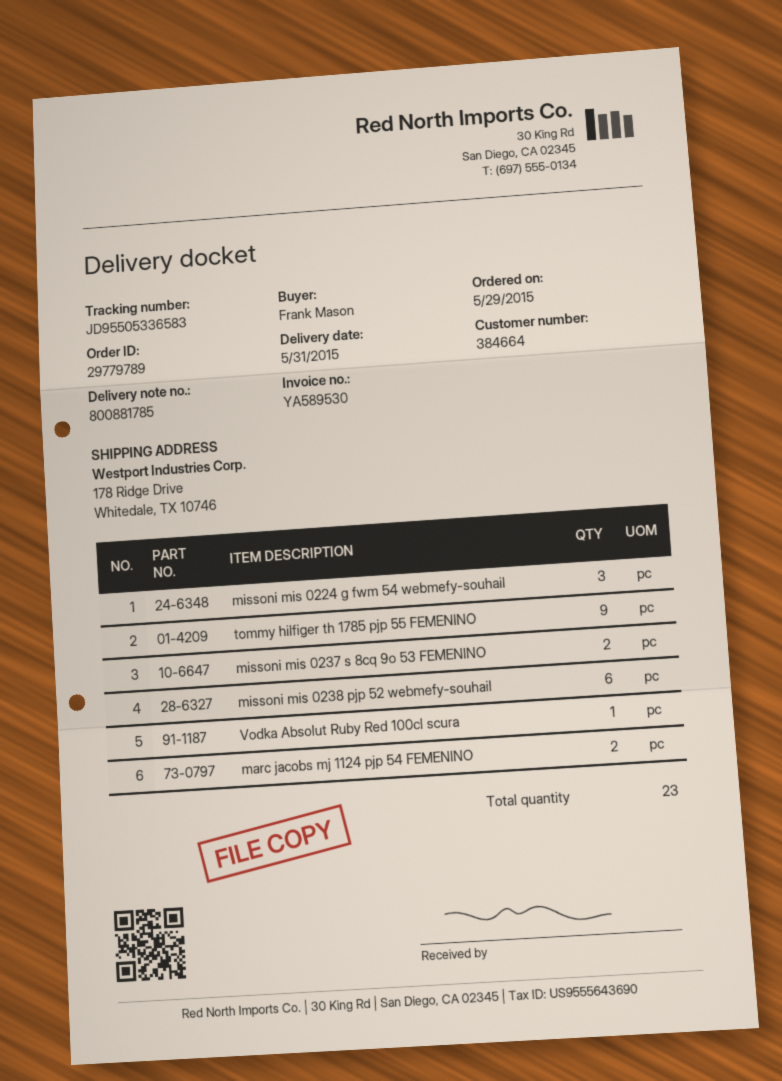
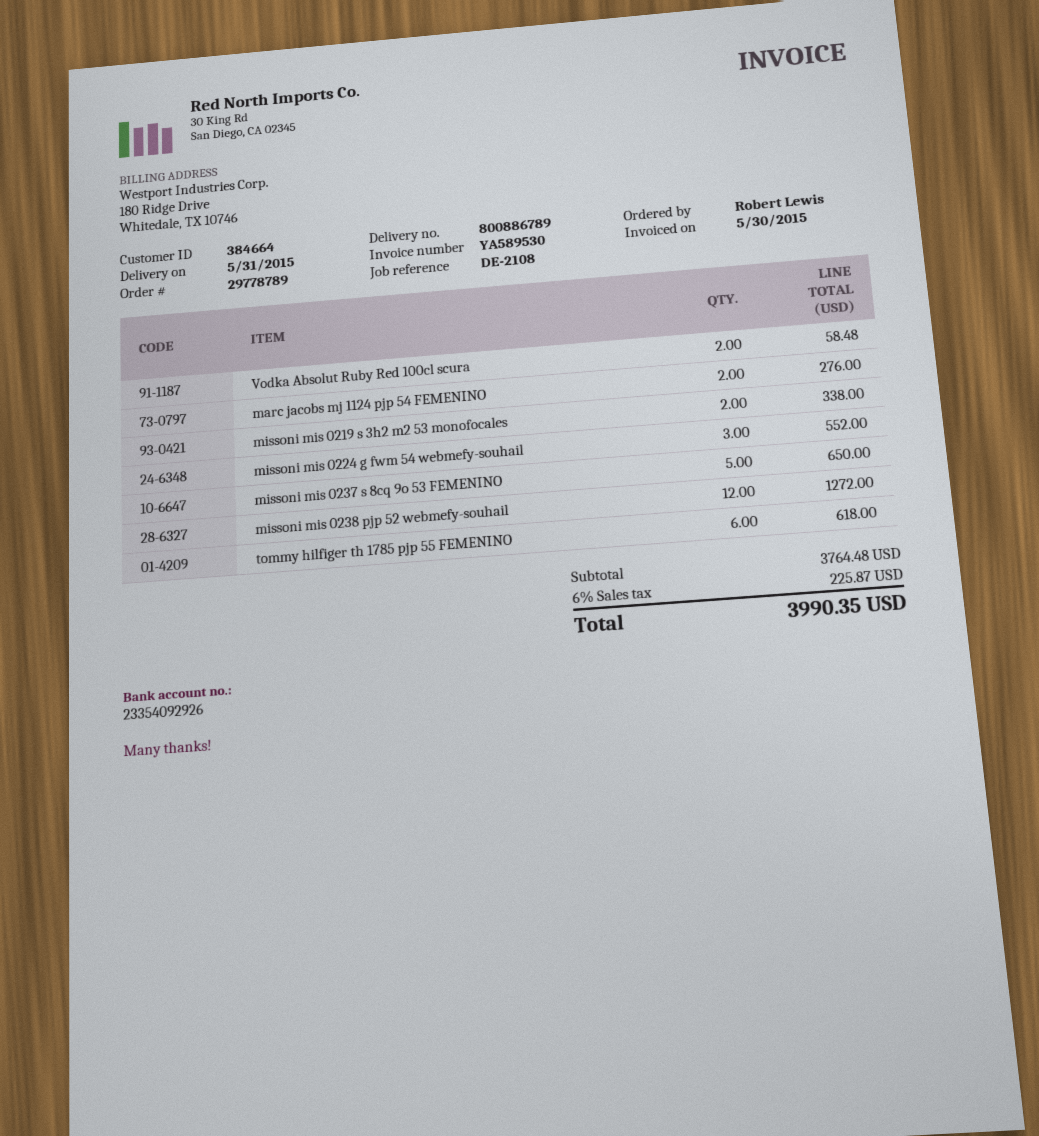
order number: 29779789 -> 29778789
delivery note number: 800881785 -> 800886789
ordered by: Frank Mason -> Robert Lewis
tommy hilfiger th 1785 pjp 55 FEMENINO: 9 -> 6
missoni mis 0237 s 8cq 9o 53 FEMENINO: 2 -> 5
missoni mis 0238 pjp 52 webmefy-souhail: 6 -> 12
Vodka Absolut Ruby Red 100cl scura: 1 -> 2
missoni mis 0219 s 3h2 m2 53 monofocales: none -> 2

